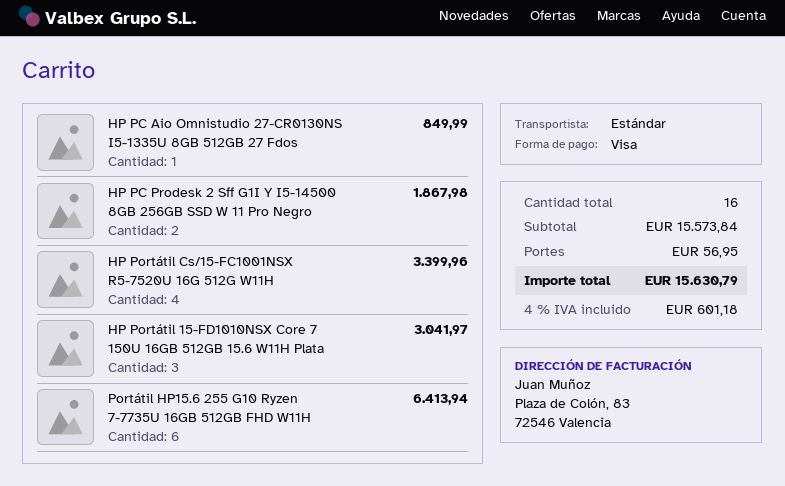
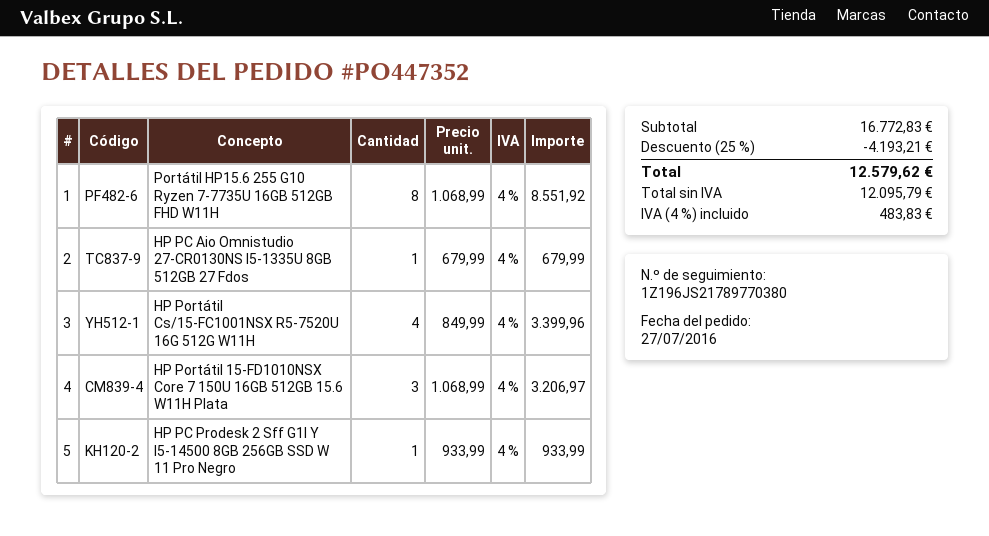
HP PC Aio Omnistudio 27-CR0130NS I5-1335U 8GB 512GB 27 Fdos: 1 for 849.99 -> 1 for 679.99
HP PC Prodesk 2 Sff G1I Y I5-14500 8GB 256GB SSD W 11 Pro Negro: 2 for 1867.98 -> 1 for 933.99
HP Portátil 15-FD1010NSX Core 7 150U 16GB 512GB 15.6 W11H Plata: 3 for 3041.97 -> 3 for 3206.97
Portátil HP15.6 255 G10 Ryzen 7-7735U 16GB 512GB FHD W11H: 6 for 6413.94 -> 8 for 8551.92
subtotal: 15573.84 -> 16772.83
discount: none -> 25% = 4193.21
shipping: 56.95 -> none
tax: 4% = 601.18 -> 4% = 483.83
total: 15630.79 -> 12579.62

